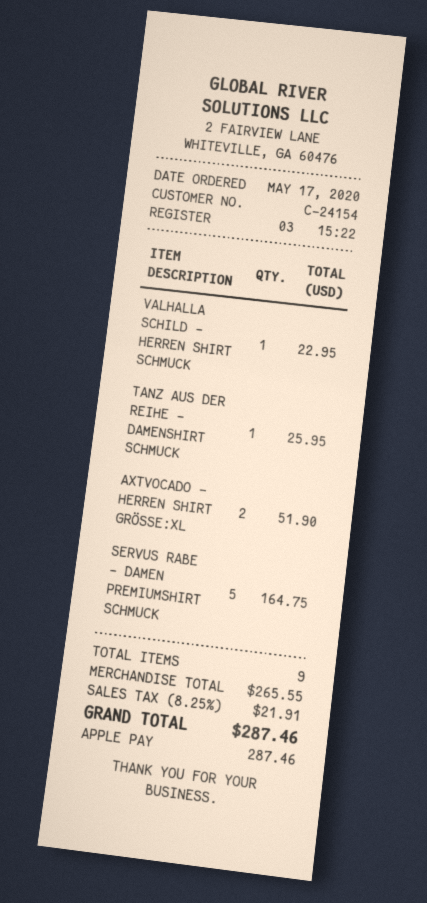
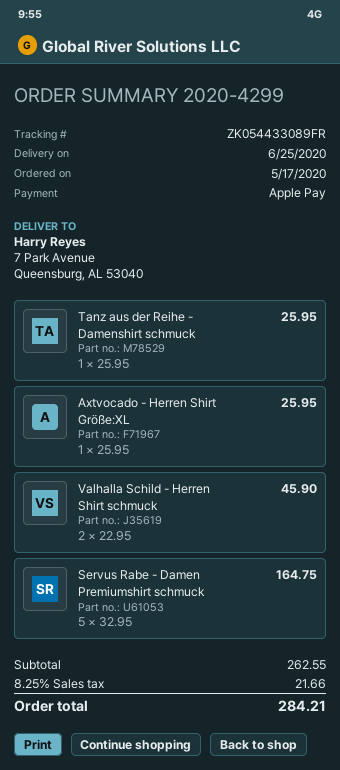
VALHALLA SCHILD - HERREN SHIRT SCHMUCK: 1 for 22.95 -> 2 for 45.90
AXTVOCADO - HERREN SHIRT GRÖSSE:XL: 2 for 51.90 -> 1 for 25.95
subtotal: 265.55 -> 262.55
tax: 8.25% = 21.91 -> 8.25% = 21.66
total: 287.46 -> 284.21

